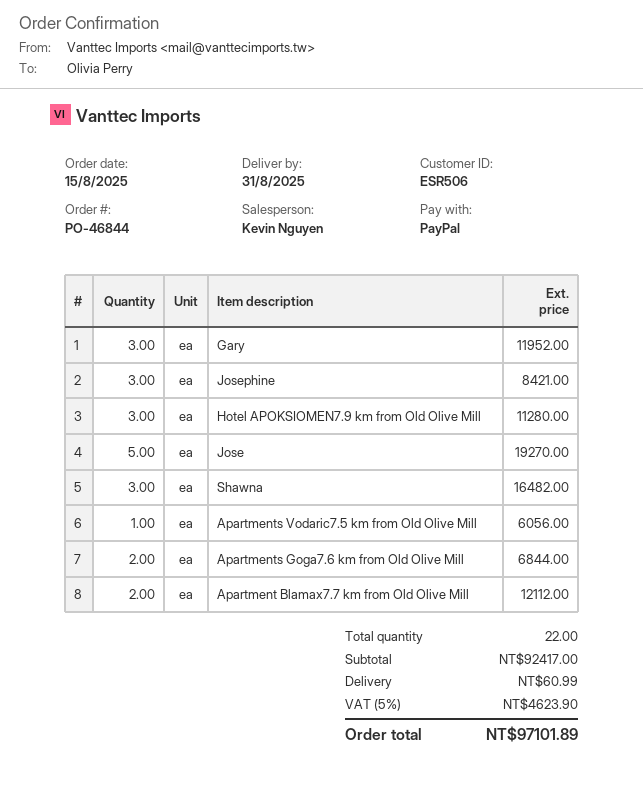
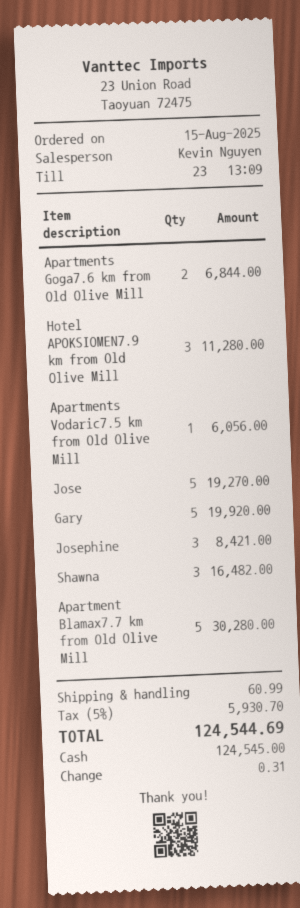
payment method: PayPal -> cash
Gary: 3 for 11952.00 -> 5 for 19920.00
Apartment Blamax7.7 km from Old Olive Mill: 2 for 12112.00 -> 5 for 30280.00
tax: 5% = 4623.90 -> 5% = 5930.70
total: 97101.89 -> 124544.69

